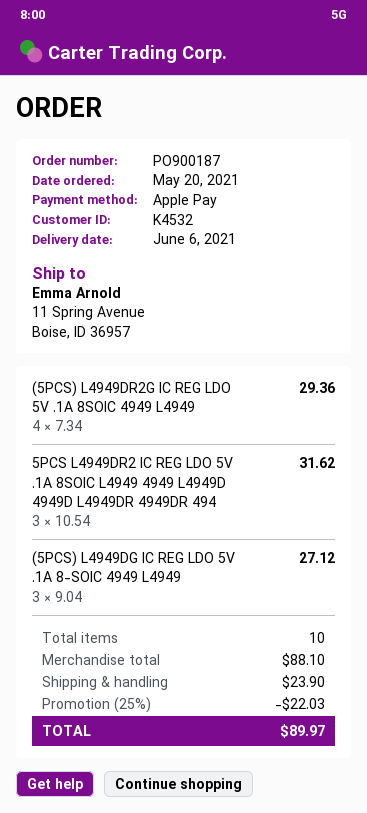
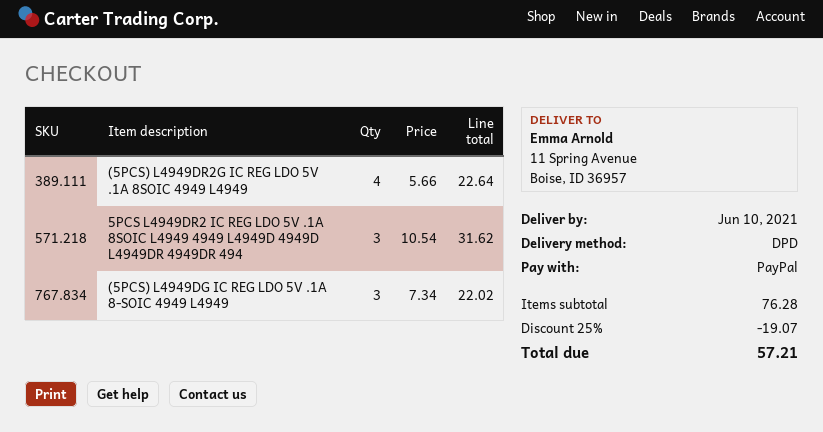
delivery date: 2021-06-06 -> 2021-06-10
payment method: Apple Pay -> PayPal
(5PCS) L4949DR2G IC REG LDO 5V .1A 8SOIC 4949 L4949: 4 x 7.34 = 29.36 -> 4 x 5.66 = 22.64
(5PCS) L4949DG IC REG LDO 5V .1A 8-SOIC 4949 L4949: 3 x 9.04 = 27.12 -> 3 x 7.34 = 22.02
subtotal: 88.10 -> 76.28
discount: 25% = 22.03 -> 25% = 19.07
shipping: 23.90 -> none
total: 89.97 -> 57.21

